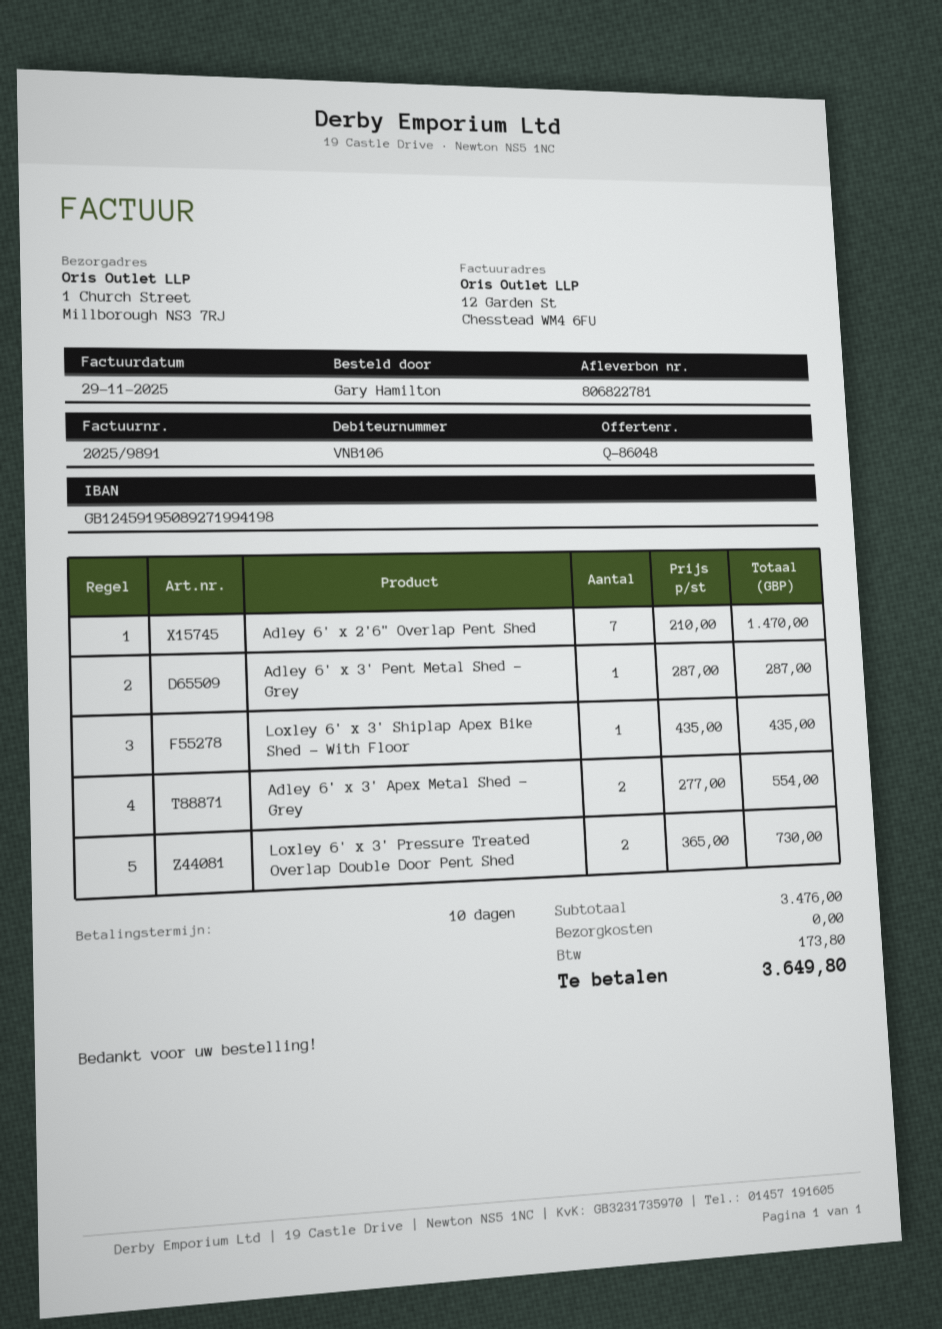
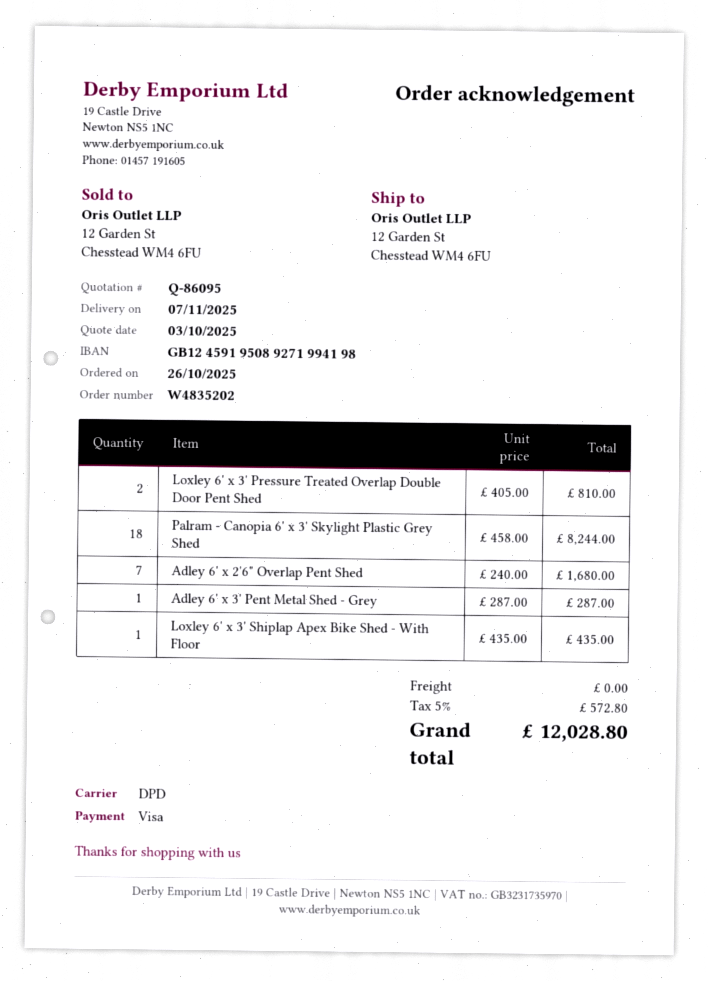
quote number: Q-86048 -> Q-86095
ship to: 1 Church Street, Millborough NS3 7RJ -> 12 Garden St, Chesstead WM4 6FU
Adley 6' x 2'6" Overlap Pent Shed: 7 x 210.00 = 1470.00 -> 7 x 240.00 = 1680.00
Adley 6' x 3' Apex Metal Shed - Grey: 2 x 277.00 = 554.00 -> none
Loxley 6' x 3' Pressure Treated Overlap Double Door Pent Shed: 2 x 365.00 = 730.00 -> 2 x 405.00 = 810.00
Palram - Canopia 6' x 3' Skylight Plastic Grey Shed: none -> 18 x 458.00 = 8244.00
tax: 173.80 -> 572.80
total: 3649.80 -> 12028.80

